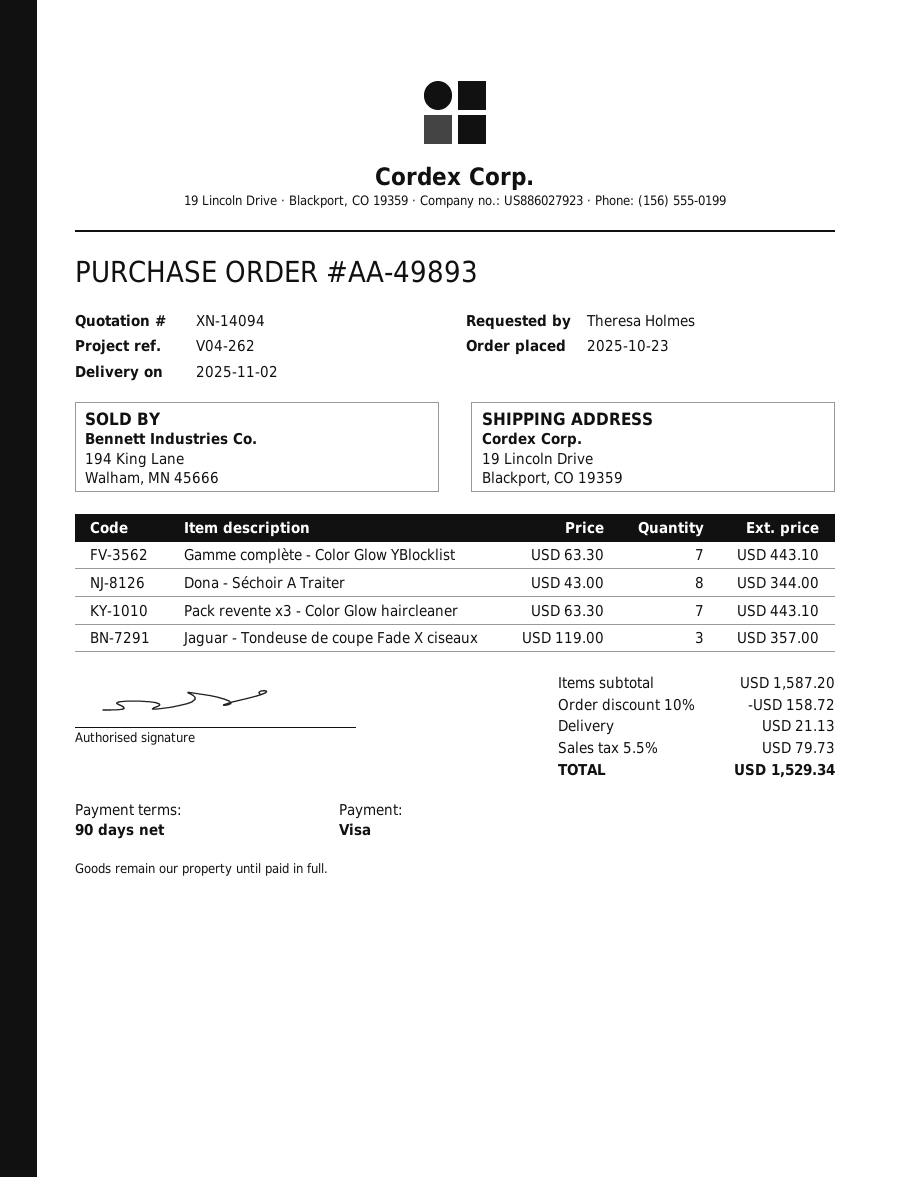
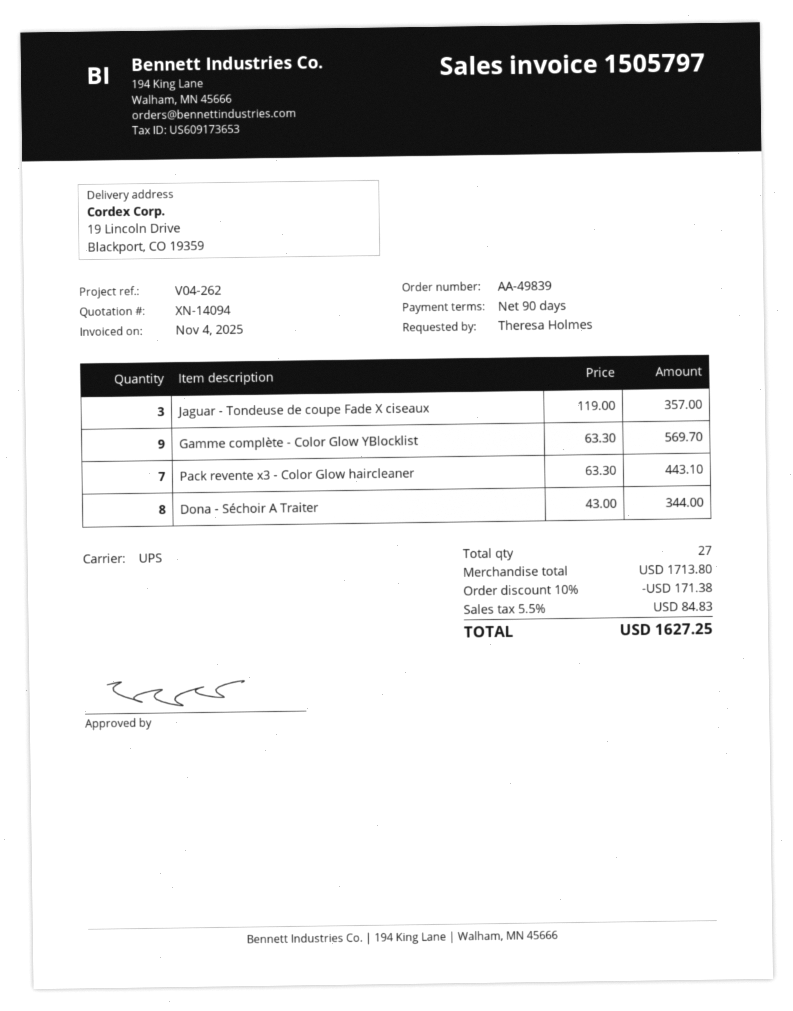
order number: AA-49893 -> AA-49839
Gamme complète - Color Glow YBlocklist: 7 x 63.30 = 443.10 -> 9 x 63.30 = 569.70
subtotal: 1587.20 -> 1713.80
discount: 10% = 158.72 -> 10% = 171.38
shipping: 21.13 -> none
tax: 5.5% = 79.73 -> 5.5% = 84.83
total: 1529.34 -> 1627.25

